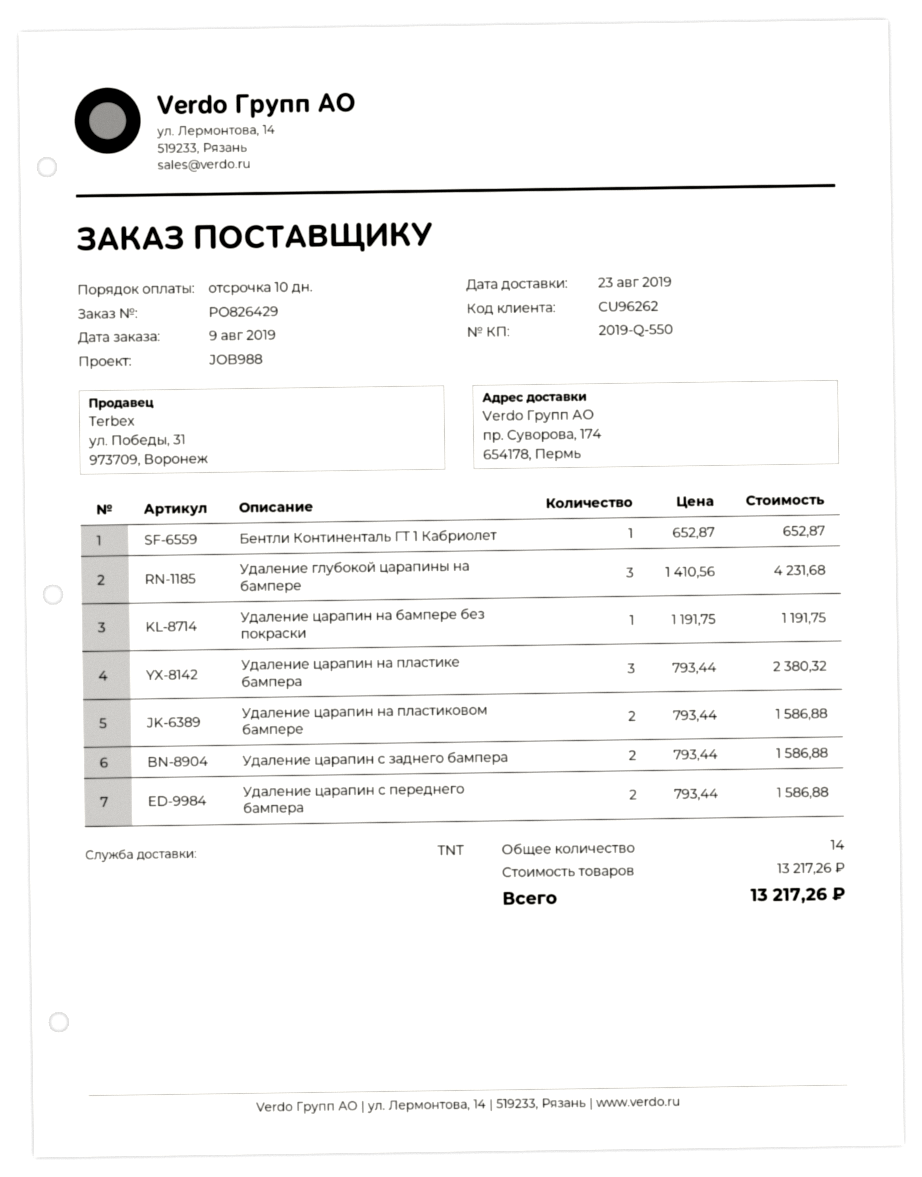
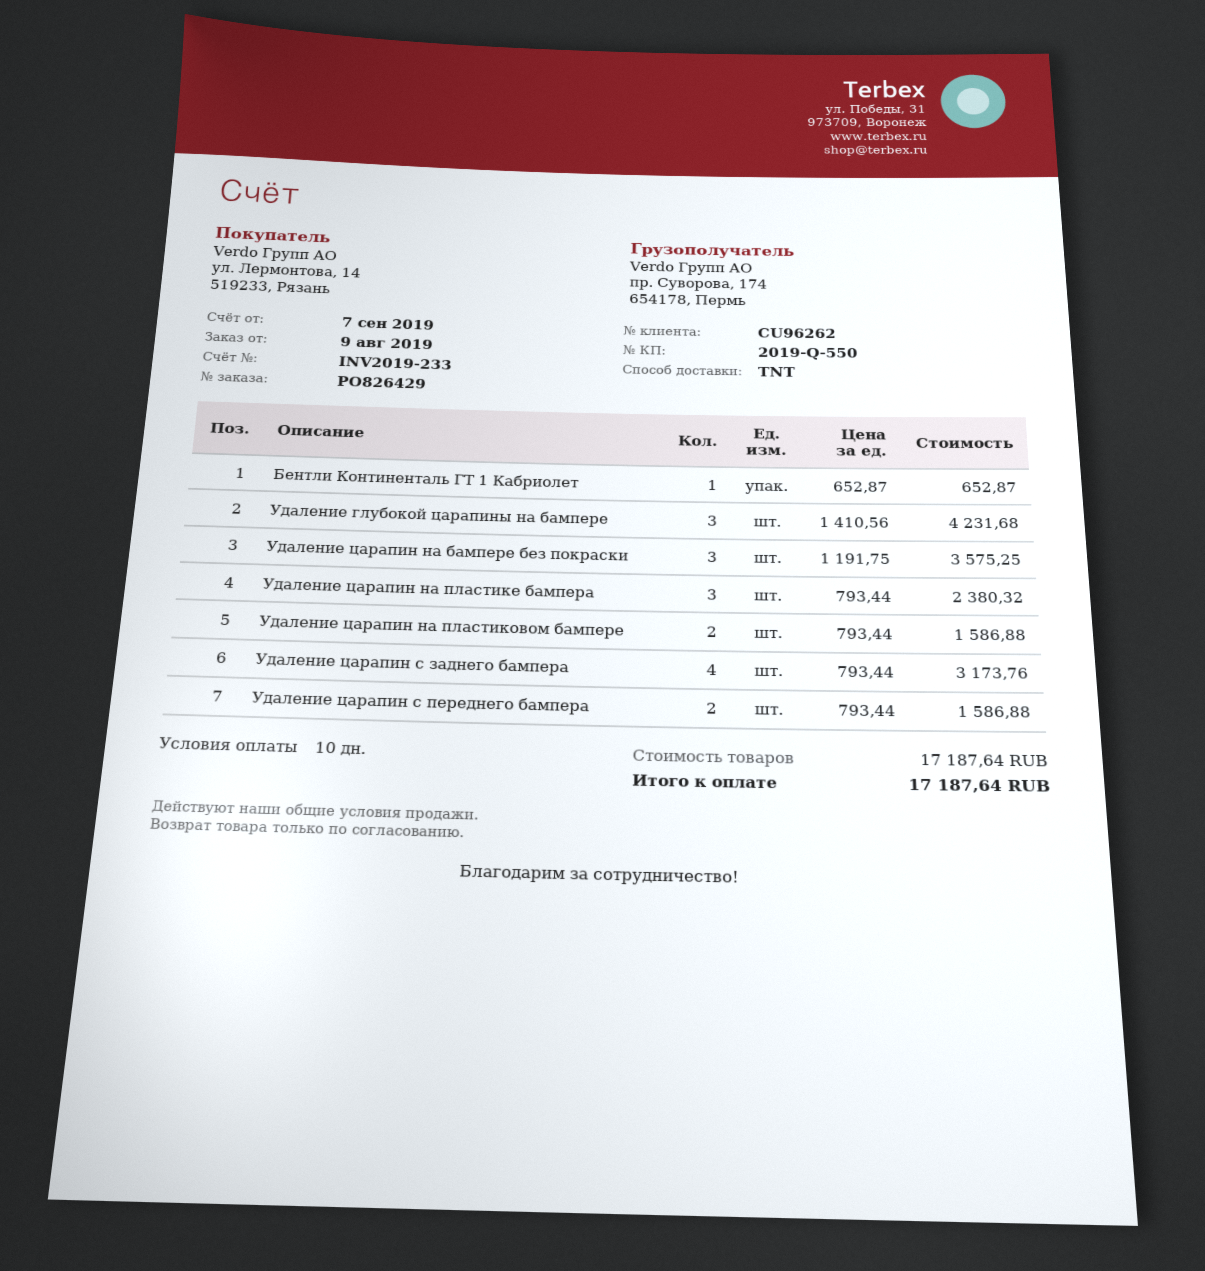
Удаление царапин на бампере без покраски: 1 x 1191.75 = 1191.75 -> 3 x 1191.75 = 3575.25
Удаление царапин с заднего бампера: 2 x 793.44 = 1586.88 -> 4 x 793.44 = 3173.76
subtotal: 13217.26 -> 17187.64
total: 13217.26 -> 17187.64

